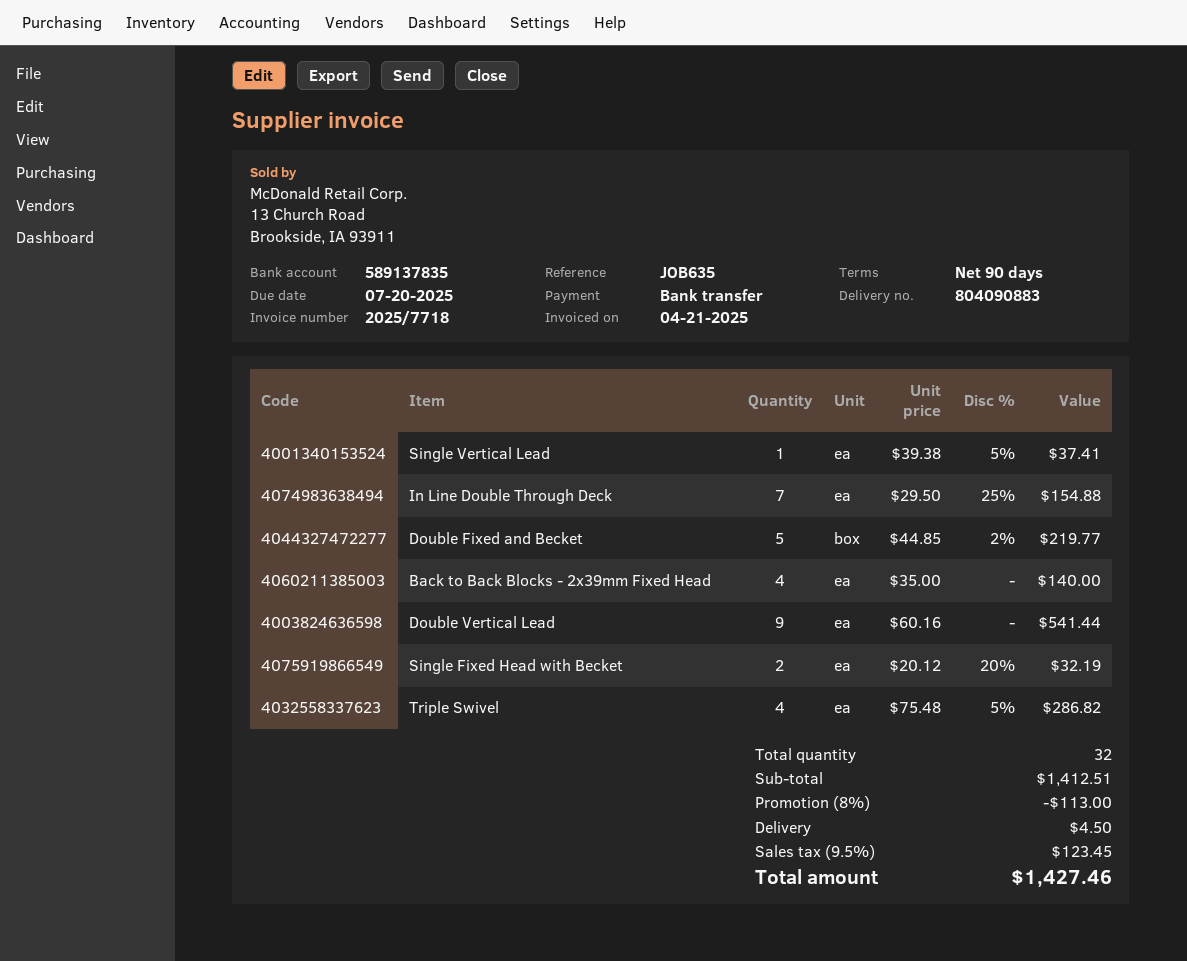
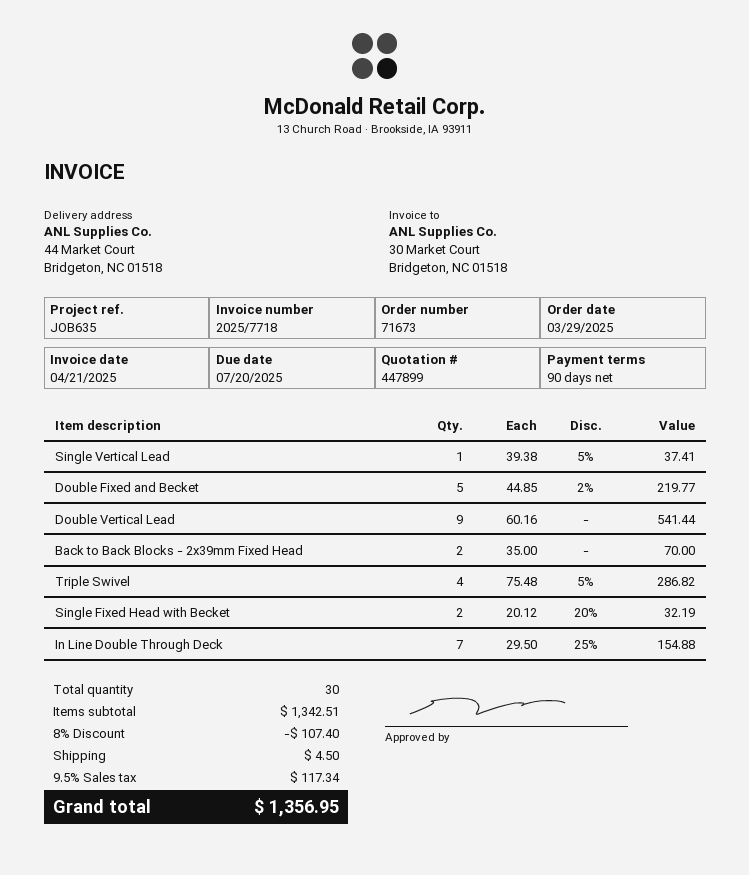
Back to Back Blocks - 2x39mm Fixed Head: 4 x 35.00 = 140.00 -> 2 x 35.00 = 70.00
total quantity: 32 -> 30
subtotal: 1412.51 -> 1342.51
discount: 8% = 113.00 -> 8% = 107.40
tax: 9.5% = 123.45 -> 9.5% = 117.34
total: 1427.46 -> 1356.95

